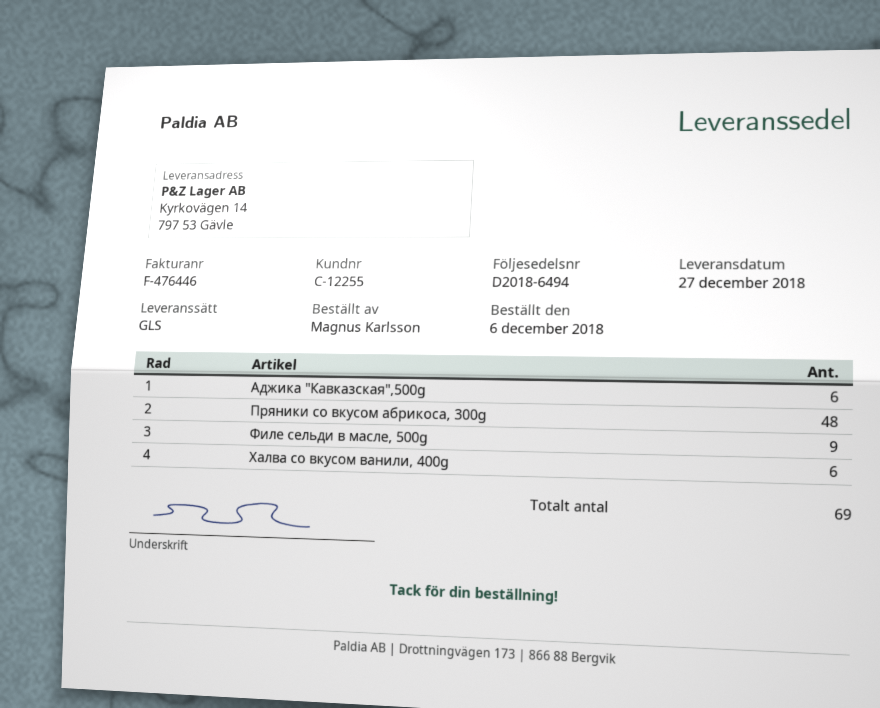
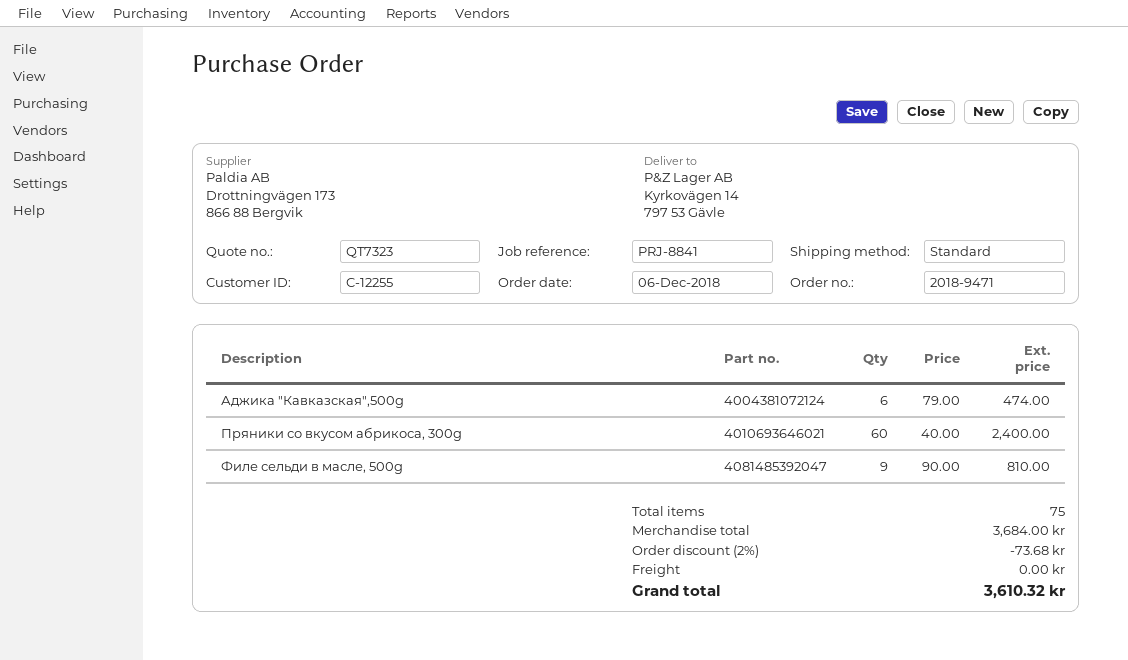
shipping method: GLS -> standard
Пряники со вкусом абрикоса, 300g: 48 -> 60
Халва со вкусом ванили, 400g: 6 -> none
total quantity: 69 -> 75

